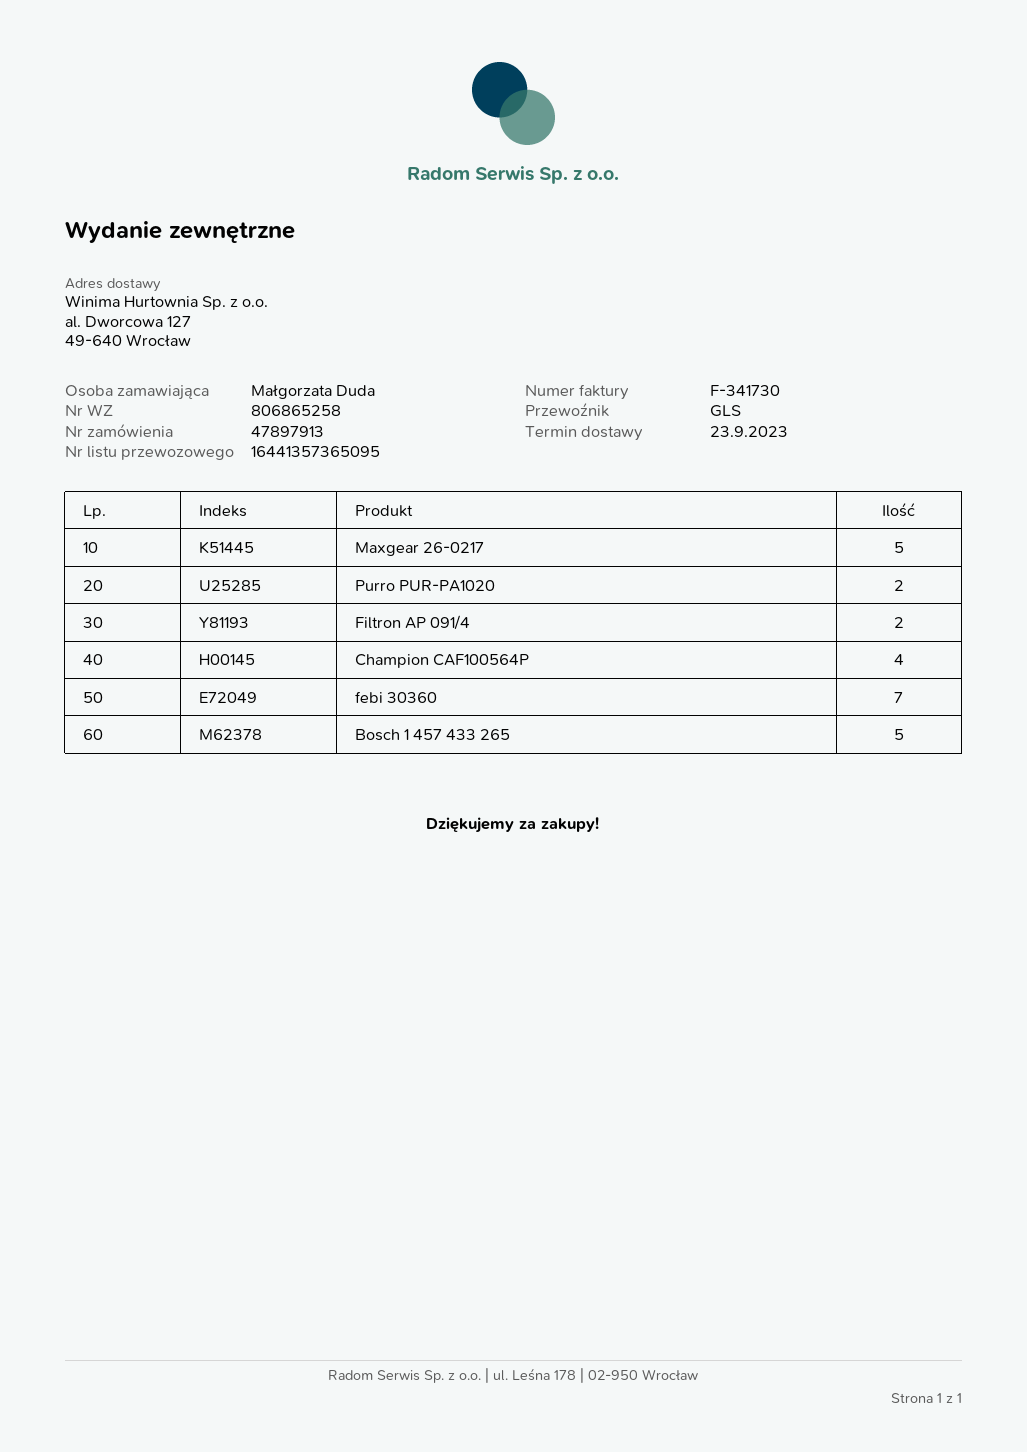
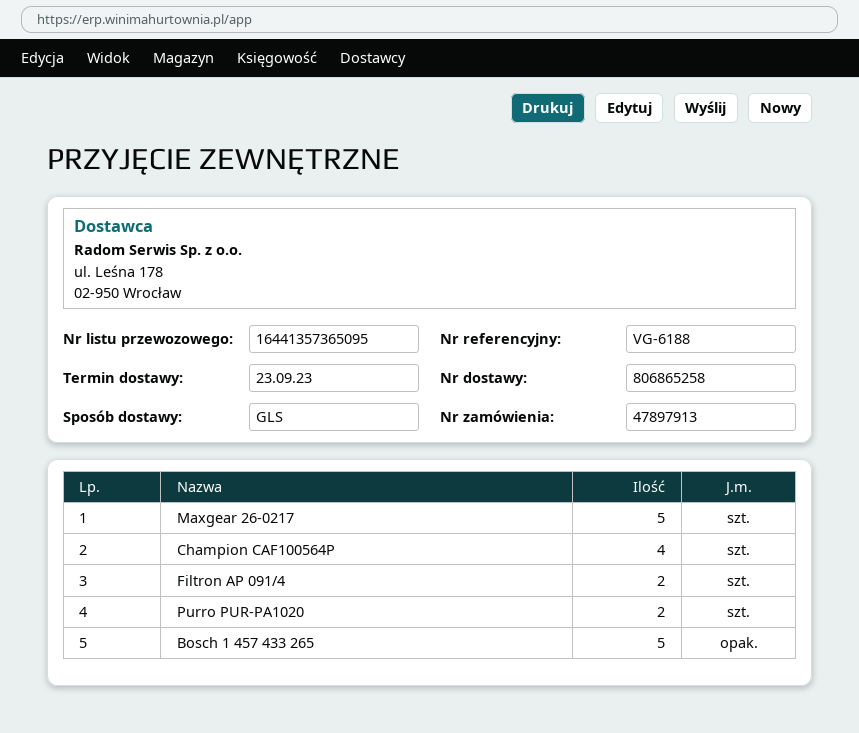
febi 30360: 7 -> none

